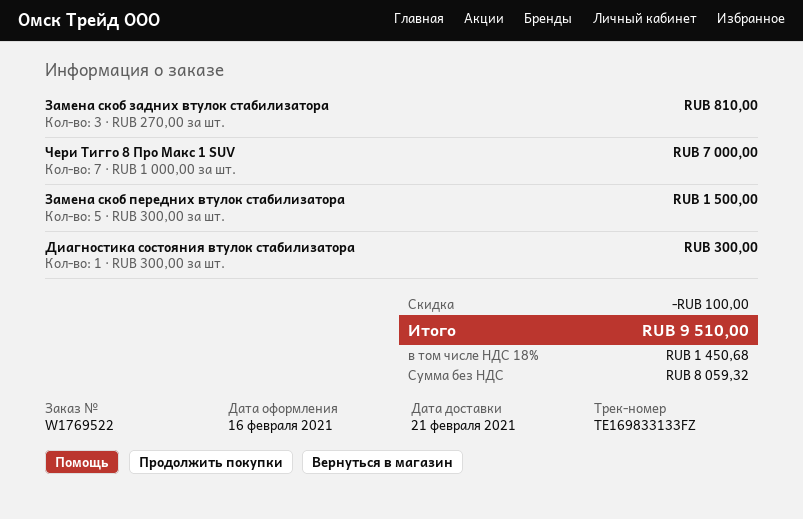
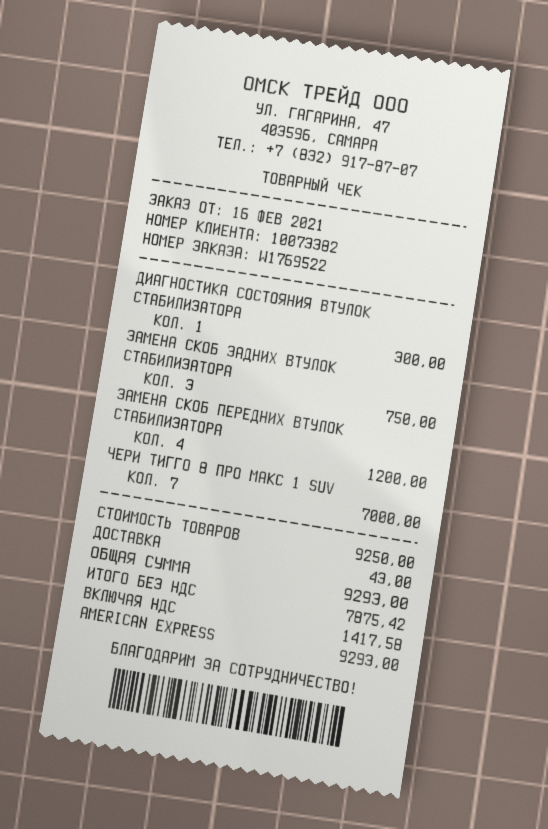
Замена скоб задних втулок стабилизатора: 3 for 810.00 -> 3 for 750.00
Замена скоб передних втулок стабилизатора: 5 for 1500.00 -> 4 for 1200.00
discount: 100.00 -> none
shipping: none -> 43.00
net: 8059.32 -> 7875.42
tax: 1450.68 -> 1417.58
total: 9510.00 -> 9293.00

